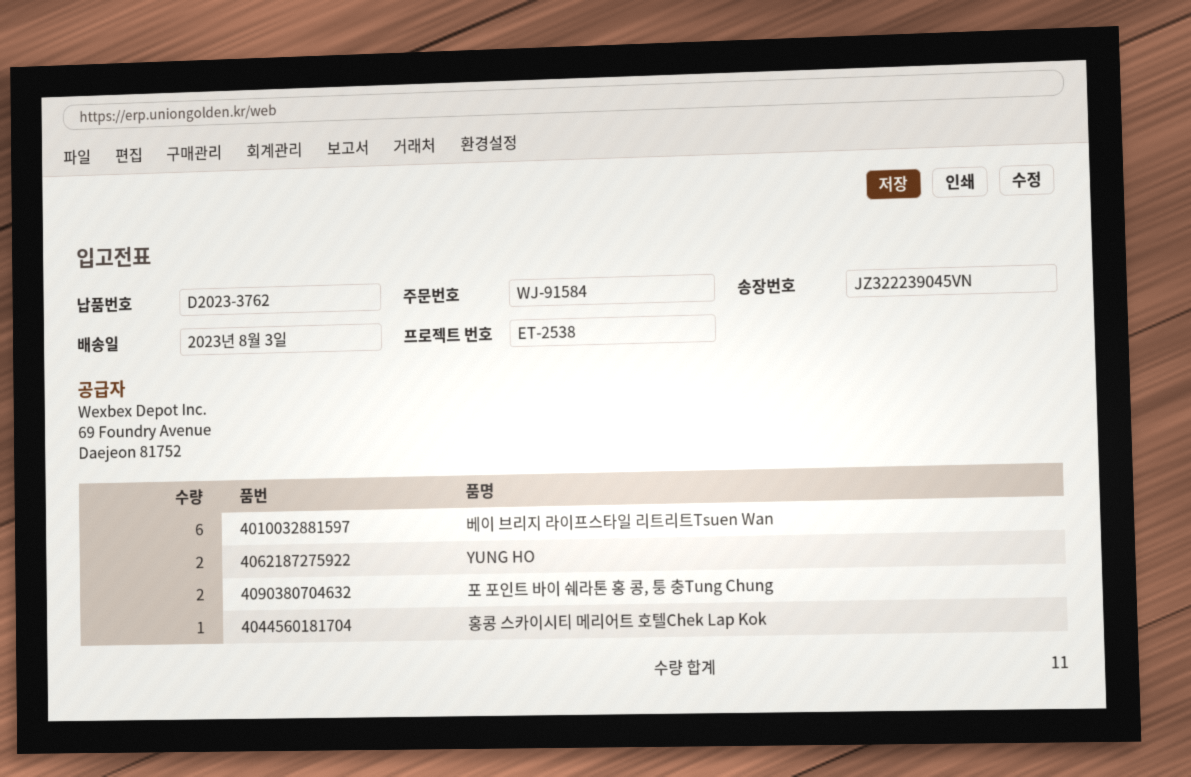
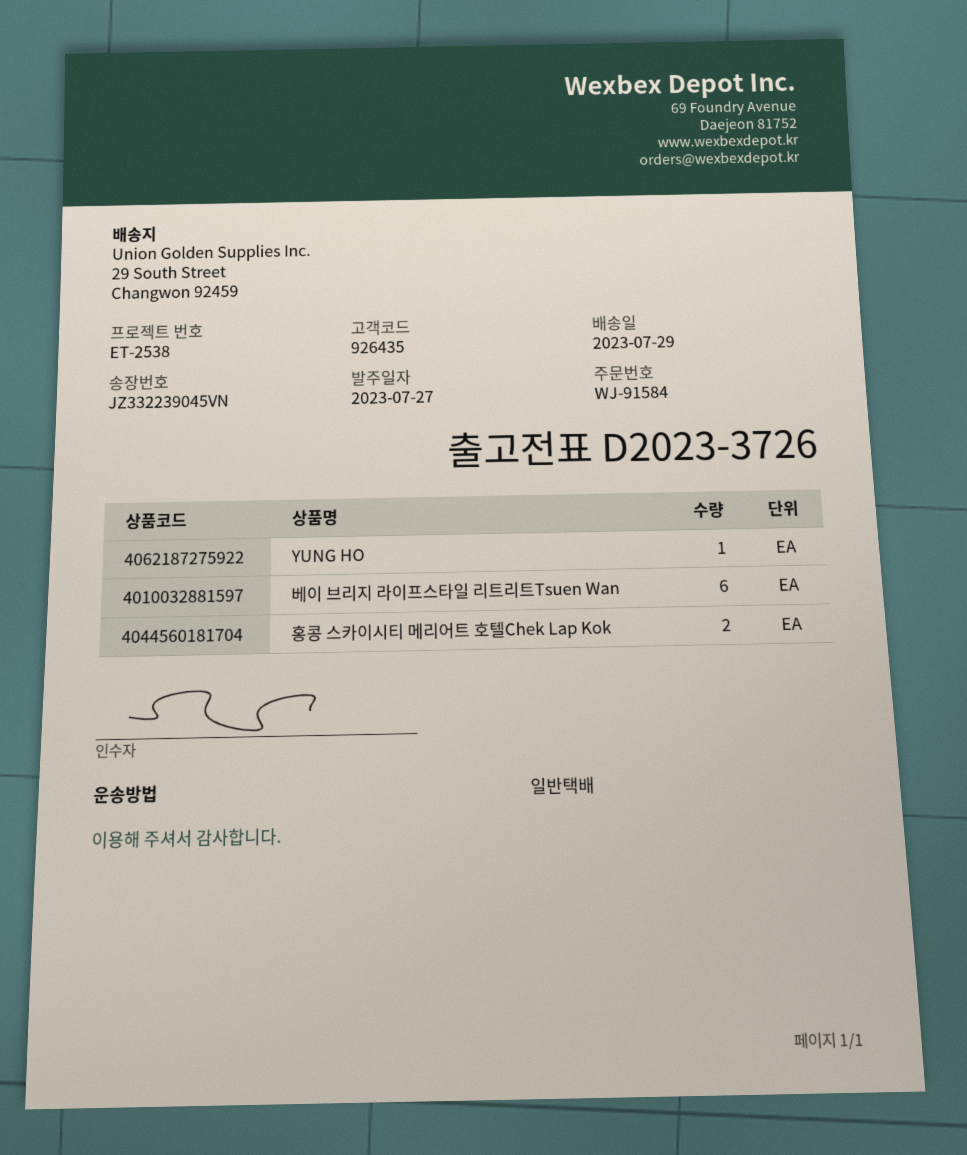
delivery note number: D2023-3762 -> D2023-3726
delivery date: 2023-08-03 -> 2023-07-29
tracking number: JZ322239045VN -> JZ332239045VN
YUNG HO: 2 -> 1
포 포인트 바이 쉐라톤 홍 콩, 퉁 충Tung Chung: 2 -> none
홍콩 스카이시티 메리어트 호텔Chek Lap Kok: 1 -> 2

